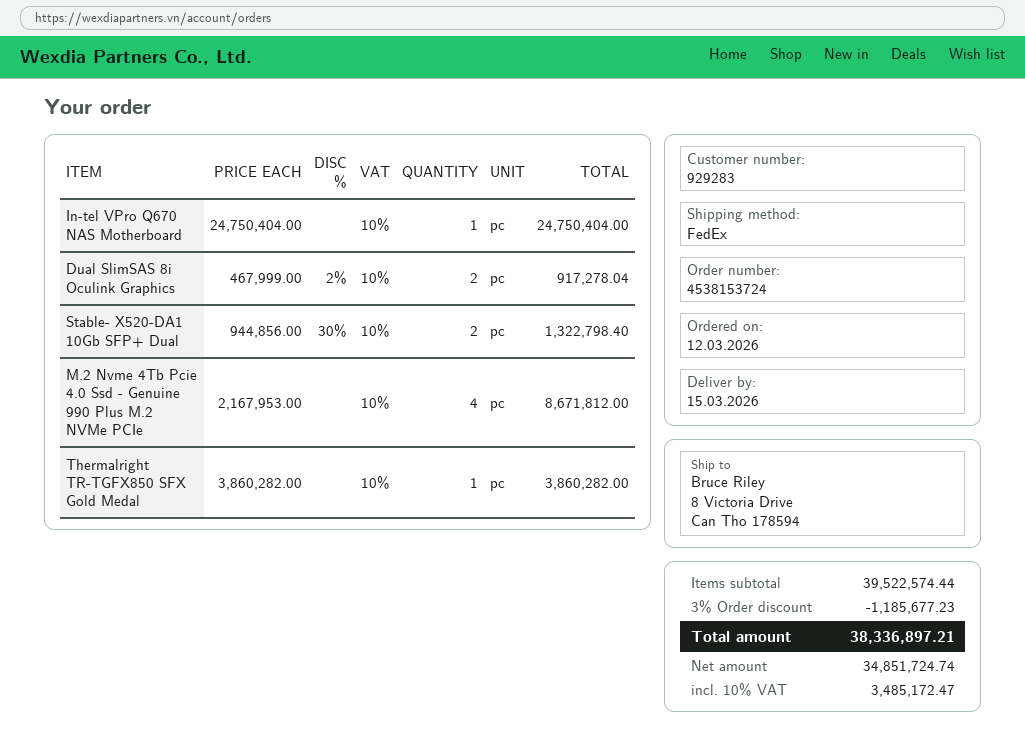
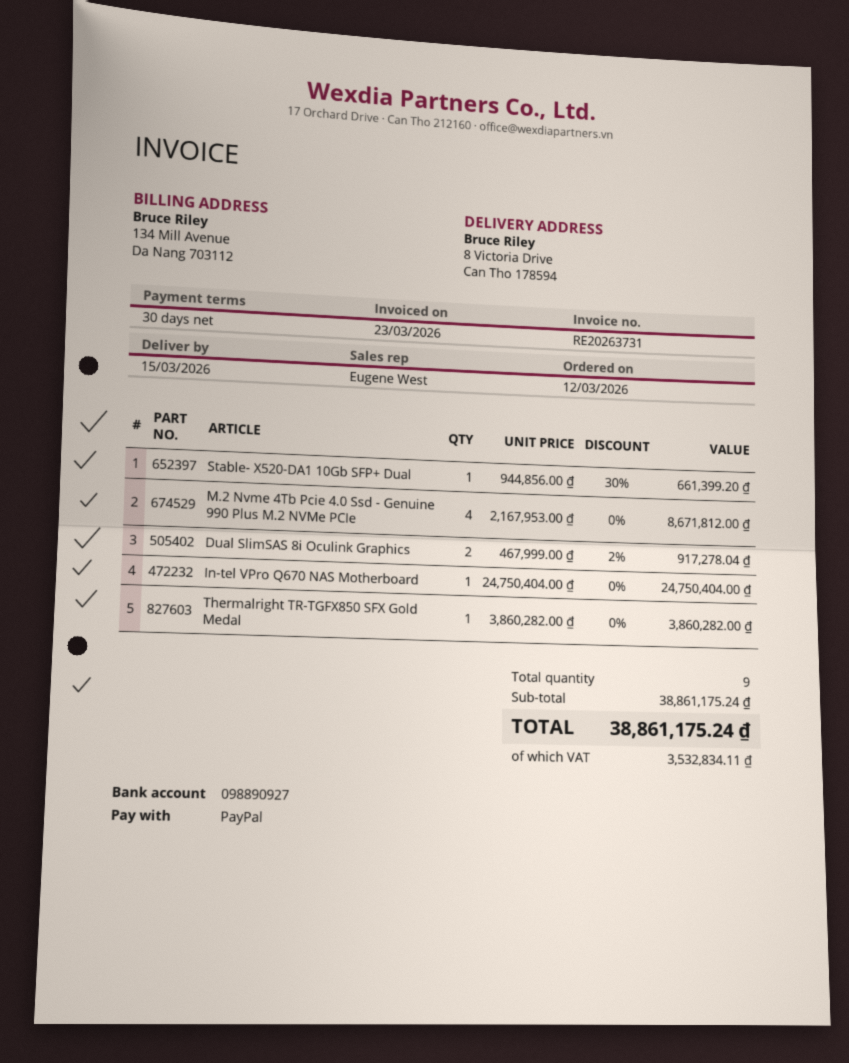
Stable- X520-DA1 10Gb SFP+ Dual: 2 x 944856.00 - 30% = 1322798.40 -> 1 x 944856.00 - 30% = 661399.20
subtotal: 39522574.44 -> 38861175.24
discount: 3% = 1185677.23 -> none
tax: 3485172.47 -> 3532834.11
total: 38336897.21 -> 38861175.24

